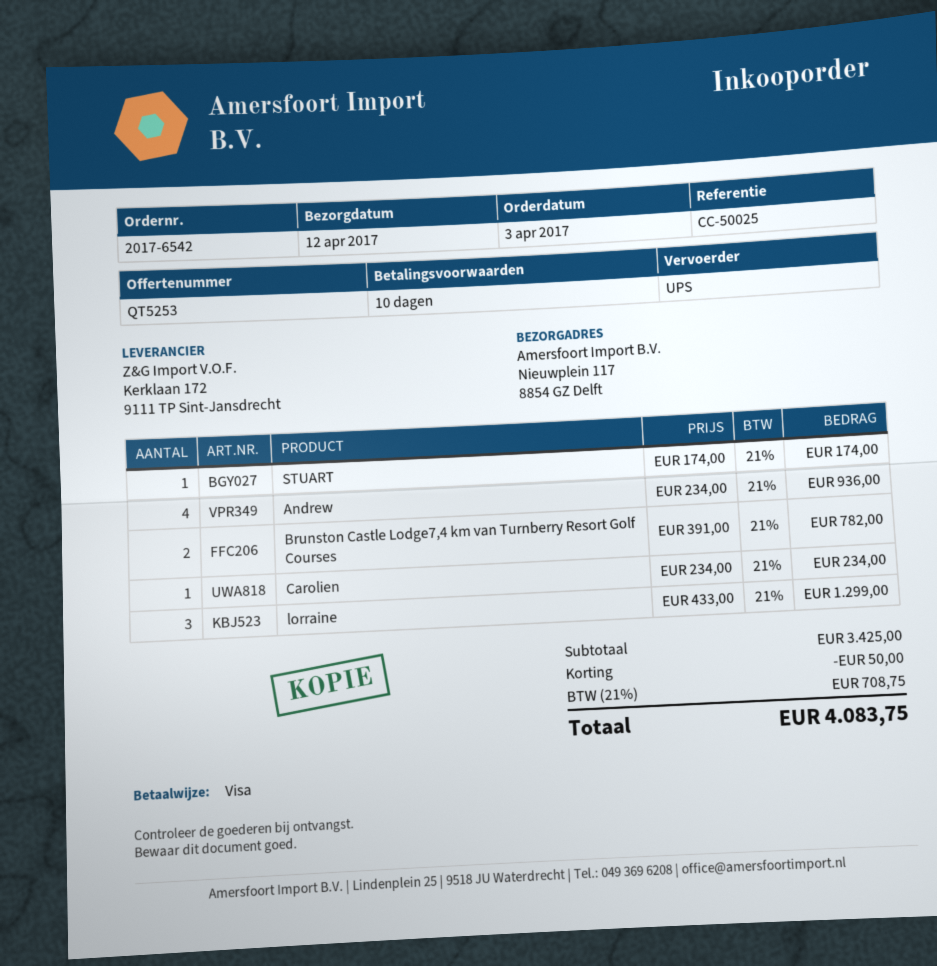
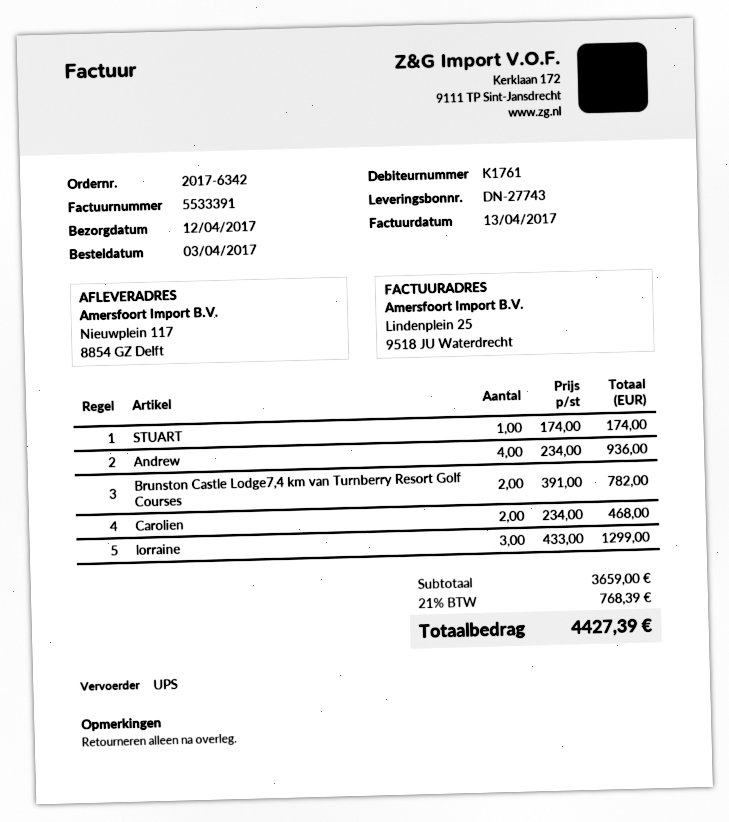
order number: 2017-6542 -> 2017-6342
Carolien: 1 x 234.00 = 234.00 -> 2 x 234.00 = 468.00
subtotal: 3425.00 -> 3659.00
discount: 50.00 -> none
tax: 21% = 708.75 -> 21% = 768.39
total: 4083.75 -> 4427.39

